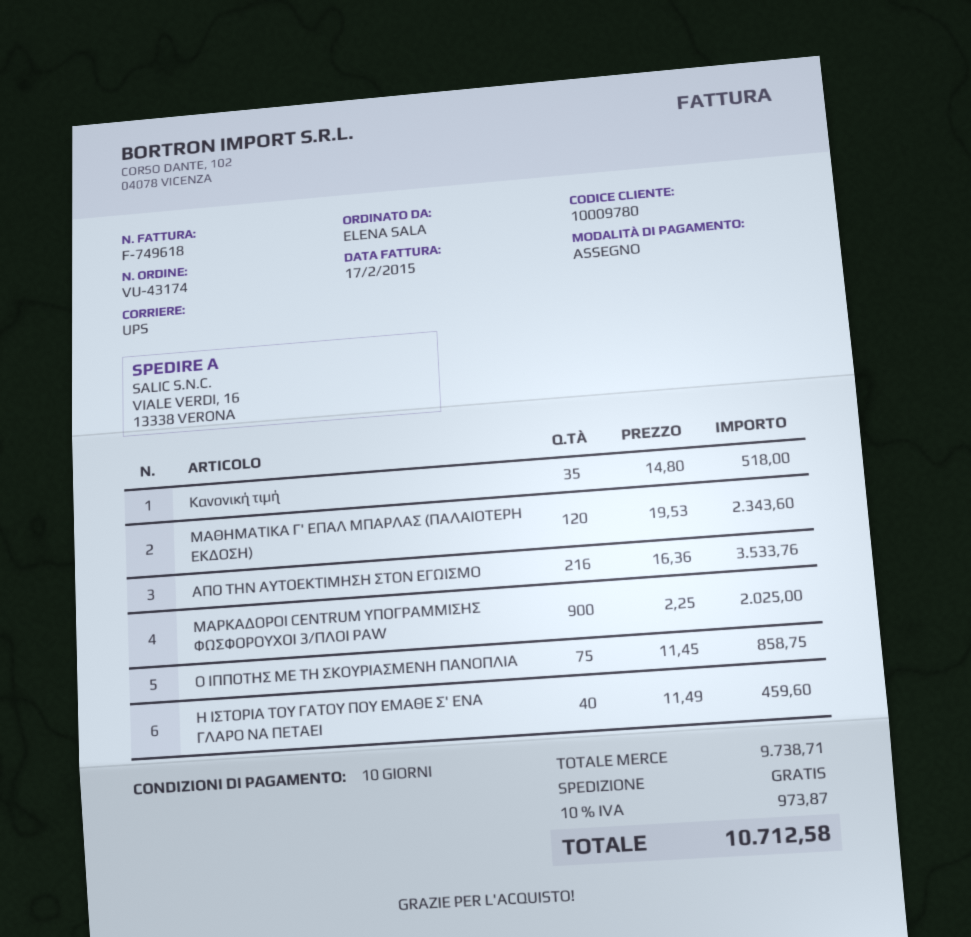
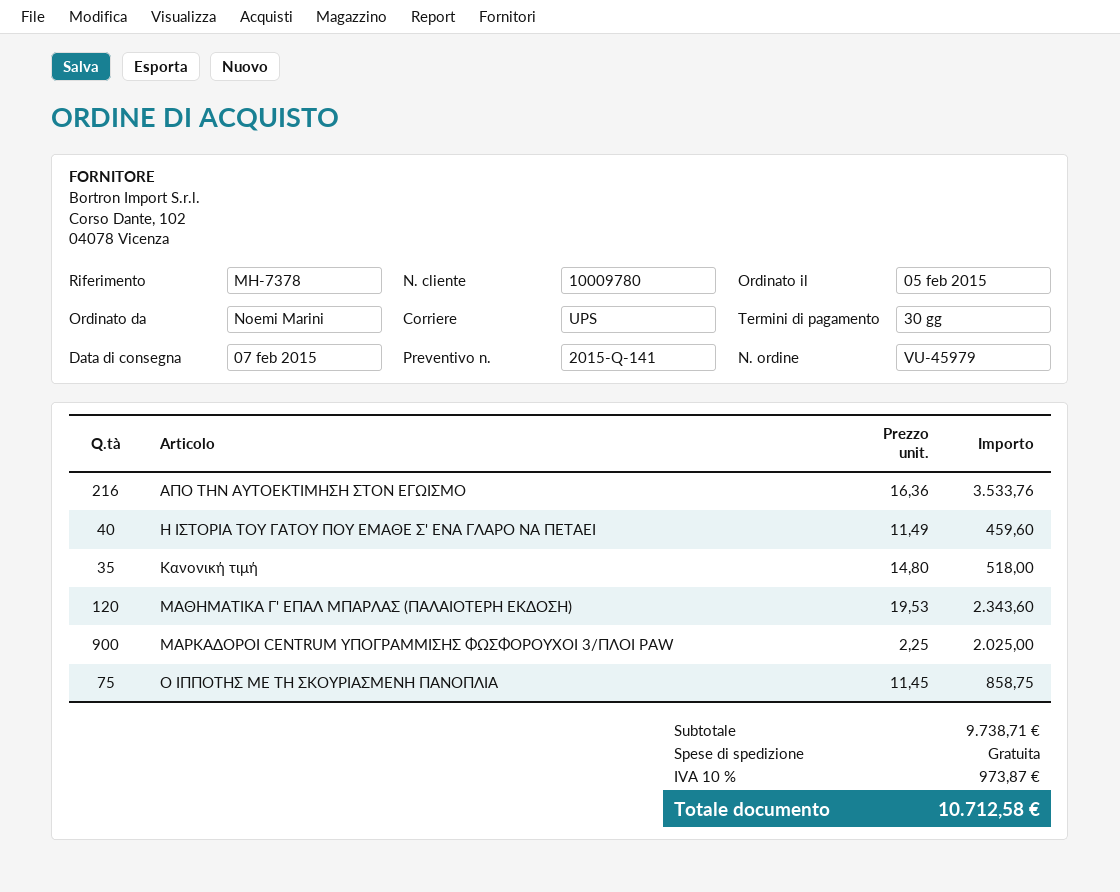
order number: VU-43174 -> VU-45979
payment terms: 10 days -> 30 days
ordered by: ELENA SALA -> Noemi Marini

